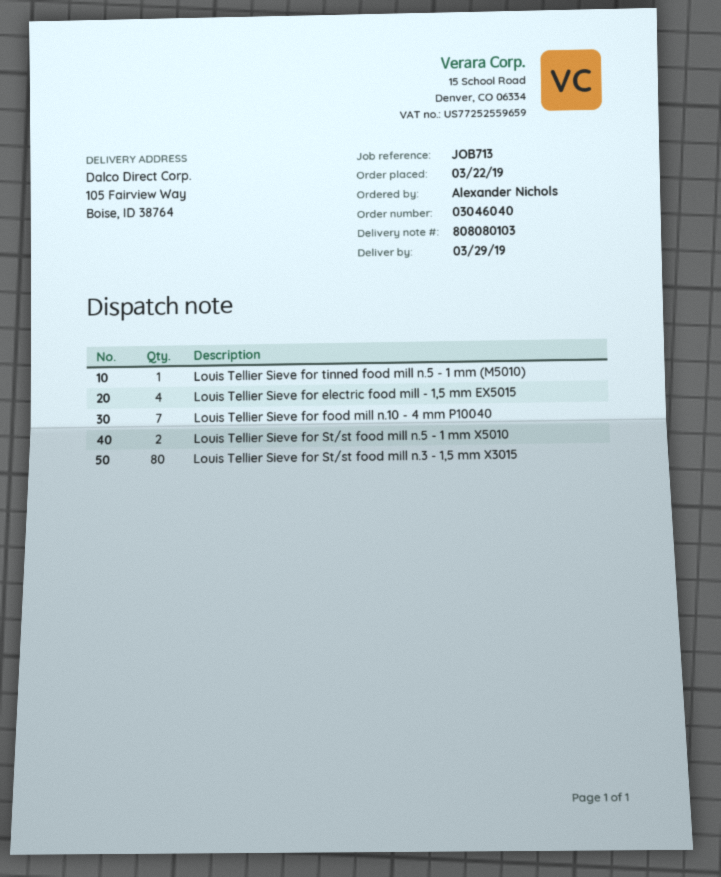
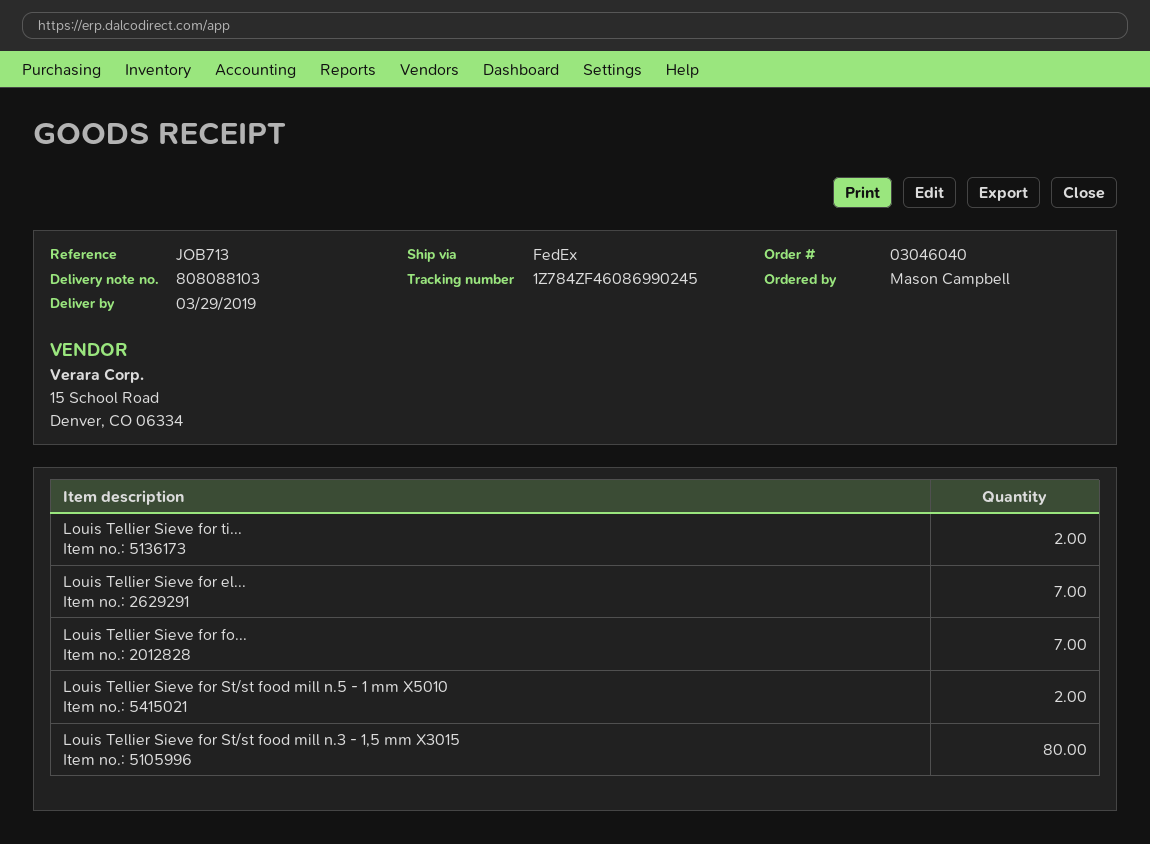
delivery note number: 808080103 -> 808088103
ordered by: Alexander Nichols -> Mason Campbell
Louis Tellier Sieve for tinned food mill n.5 - 1 mm (M5010): 1 -> 2
Louis Tellier Sieve for electric food mill - 1,5 mm EX5015: 4 -> 7

